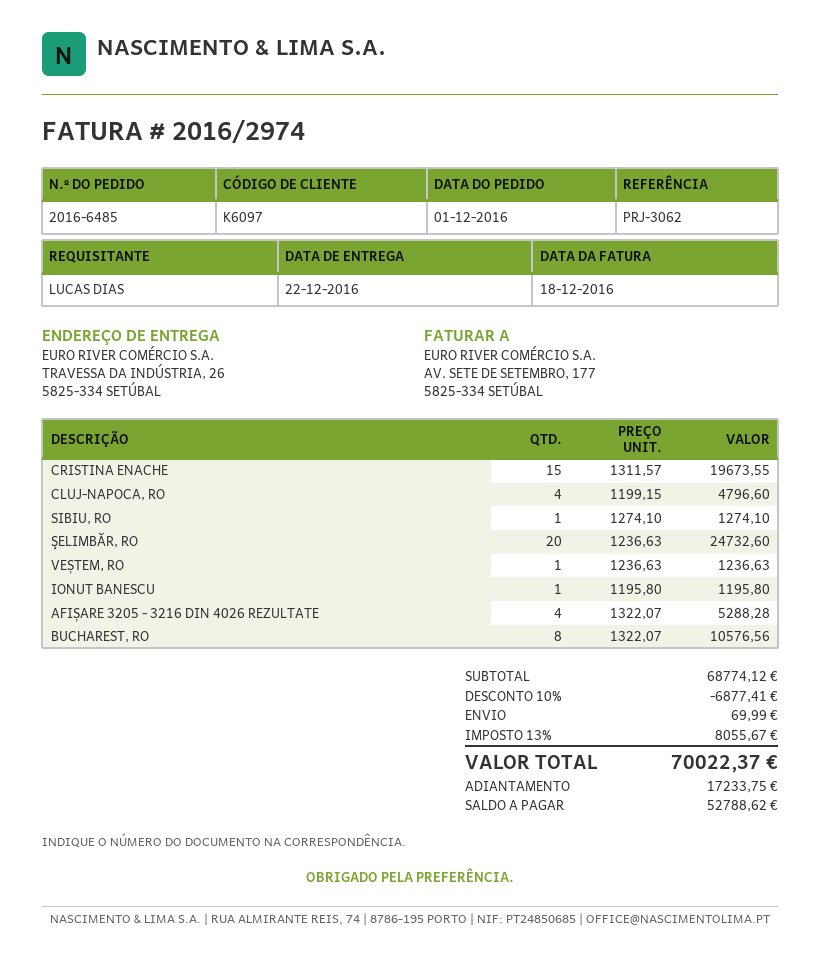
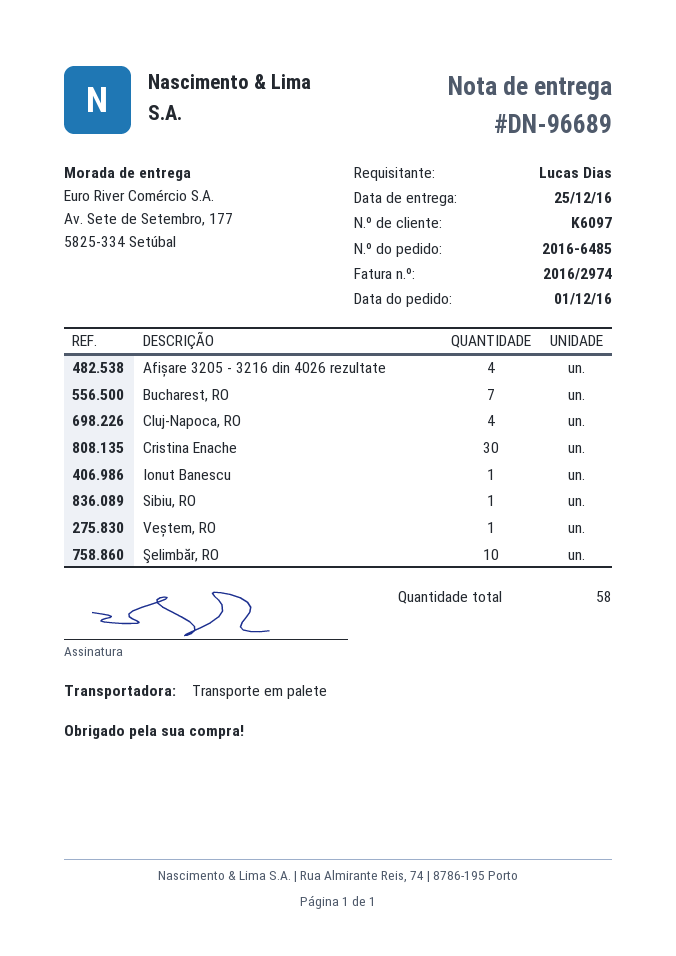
delivery date: 2016-12-22 -> 2016-12-25
ship to: TRAVESSA DA INDÚSTRIA, 26, 5825-334 SETÚBAL -> Av. Sete de Setembro, 177, 5825-334 Setúbal
CRISTINA ENACHE: 15 -> 30
ŞELIMBĂR, RO: 20 -> 10
BUCHAREST, RO: 8 -> 7

